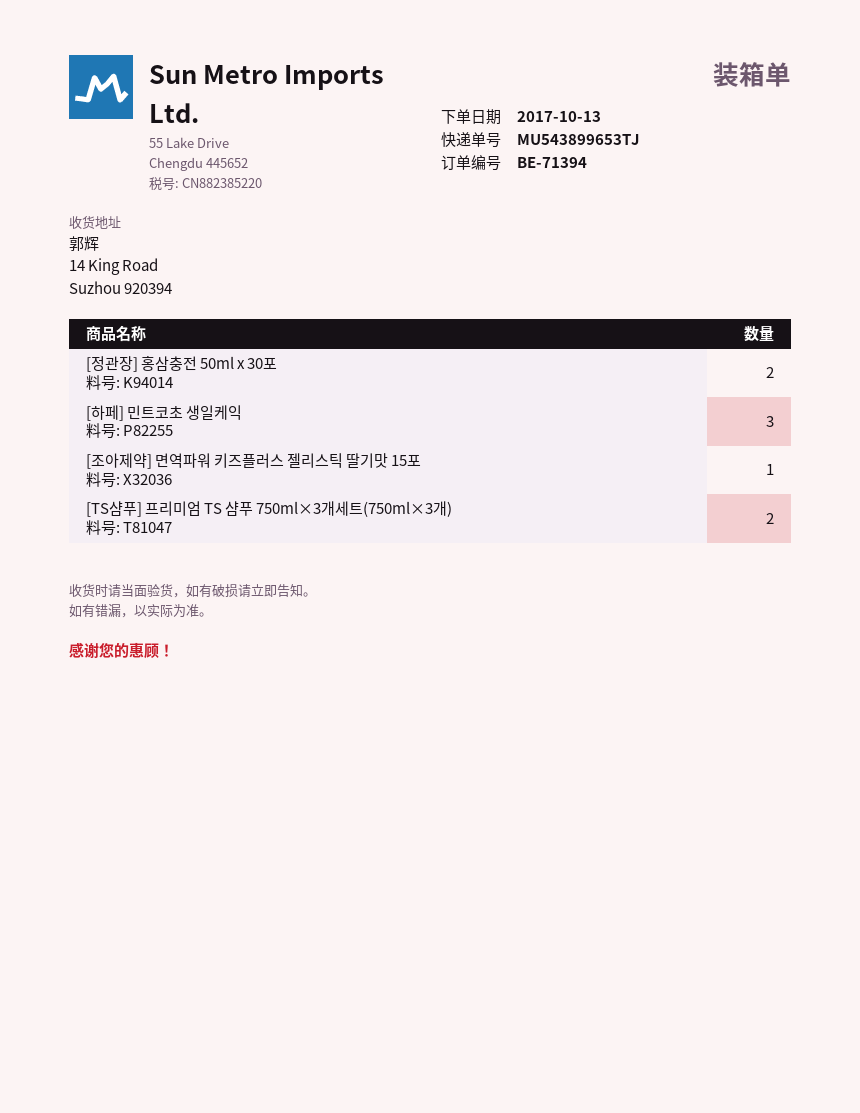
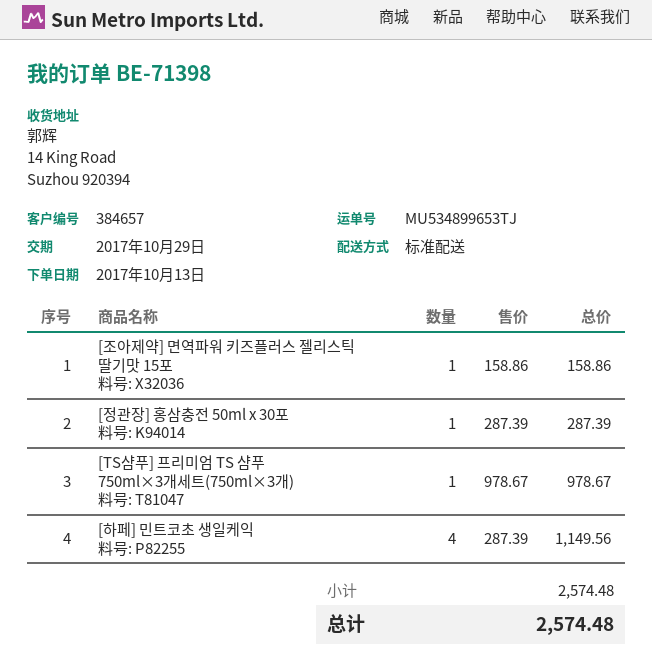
order number: BE-71394 -> BE-71398
tracking number: MU543899653TJ -> MU534899653TJ
[정관장] 홍삼충전 50ml x 30포: 2 -> 1
[하페] 민트코초 생일케익: 3 -> 4
[TS샴푸] 프리미엄 TS 샴푸 750ml×3개세트(750ml×3개): 2 -> 1

